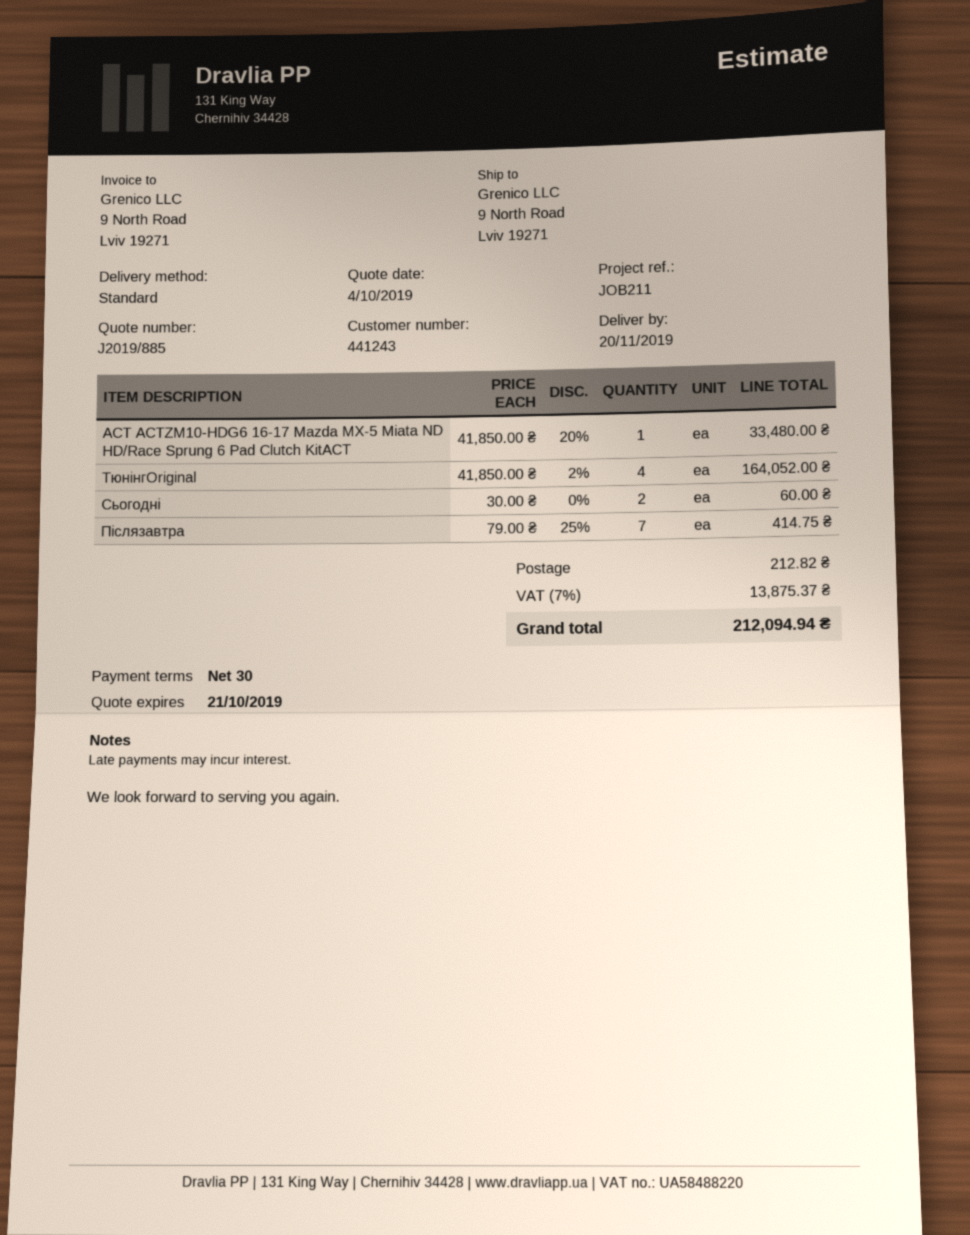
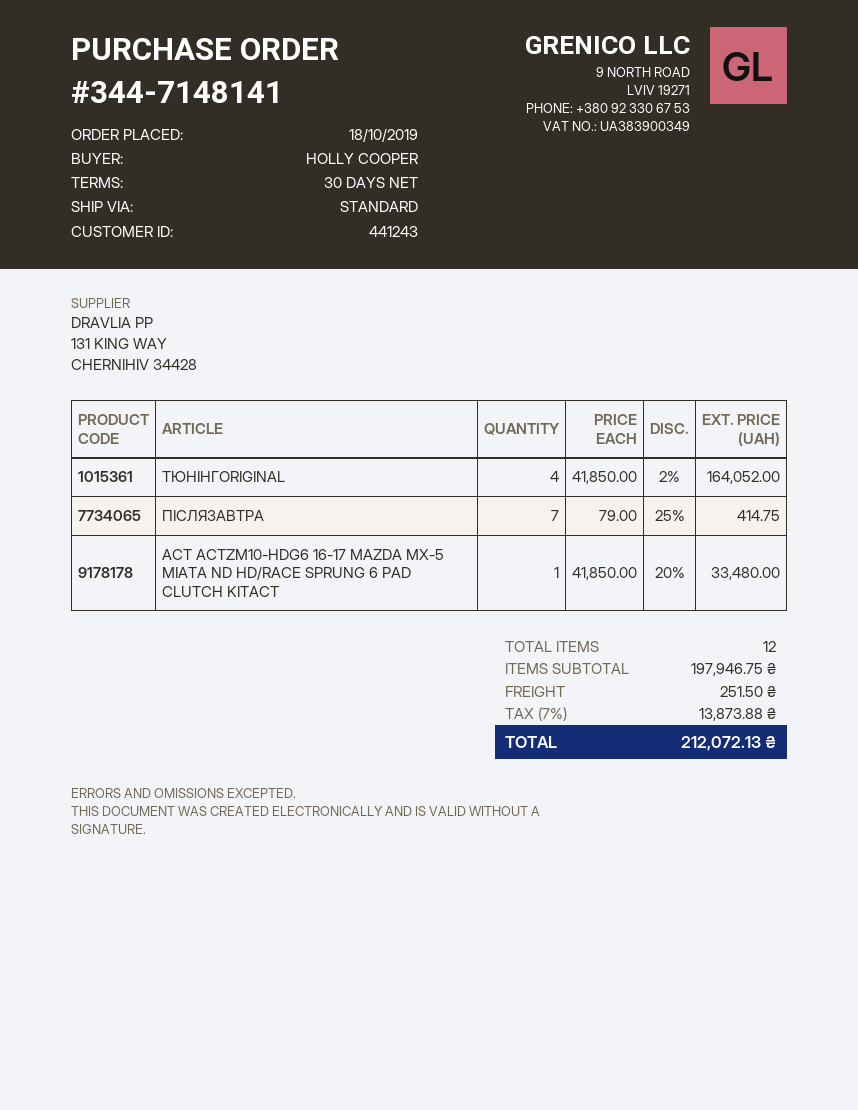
Сьогодні: 2 x 30.00 = 60.00 -> none
shipping: 212.82 -> 251.50
tax: 7% = 13875.37 -> 7% = 13873.88
total: 212094.94 -> 212072.13

